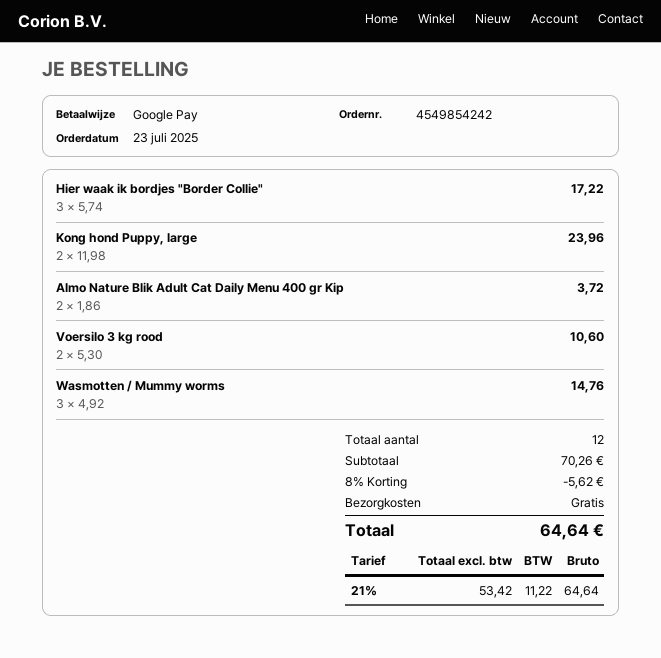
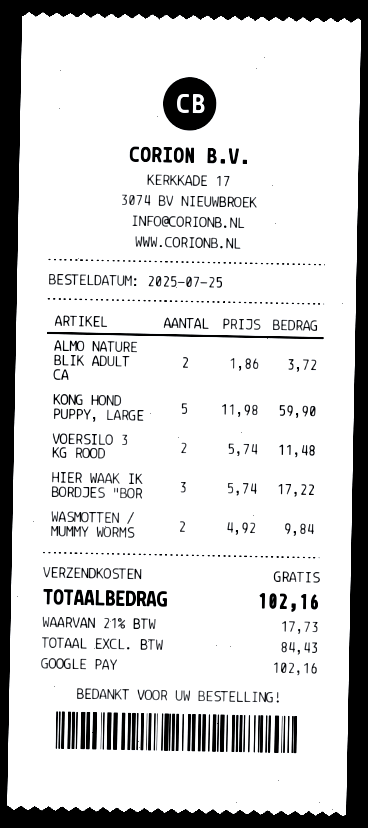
order date: 2025-07-23 -> 2025-07-25
Kong hond Puppy, large: 2 x 11.98 = 23.96 -> 5 x 11.98 = 59.90
Voersilo 3 kg rood: 2 x 5.30 = 10.60 -> 2 x 5.74 = 11.48
Wasmotten / Mummy worms: 3 x 4.92 = 14.76 -> 2 x 4.92 = 9.84
discount: 8% = 5.62 -> none
net: 53.42 -> 84.43
tax: 21% = 11.22 -> 21% = 17.73
total: 64.64 -> 102.16

